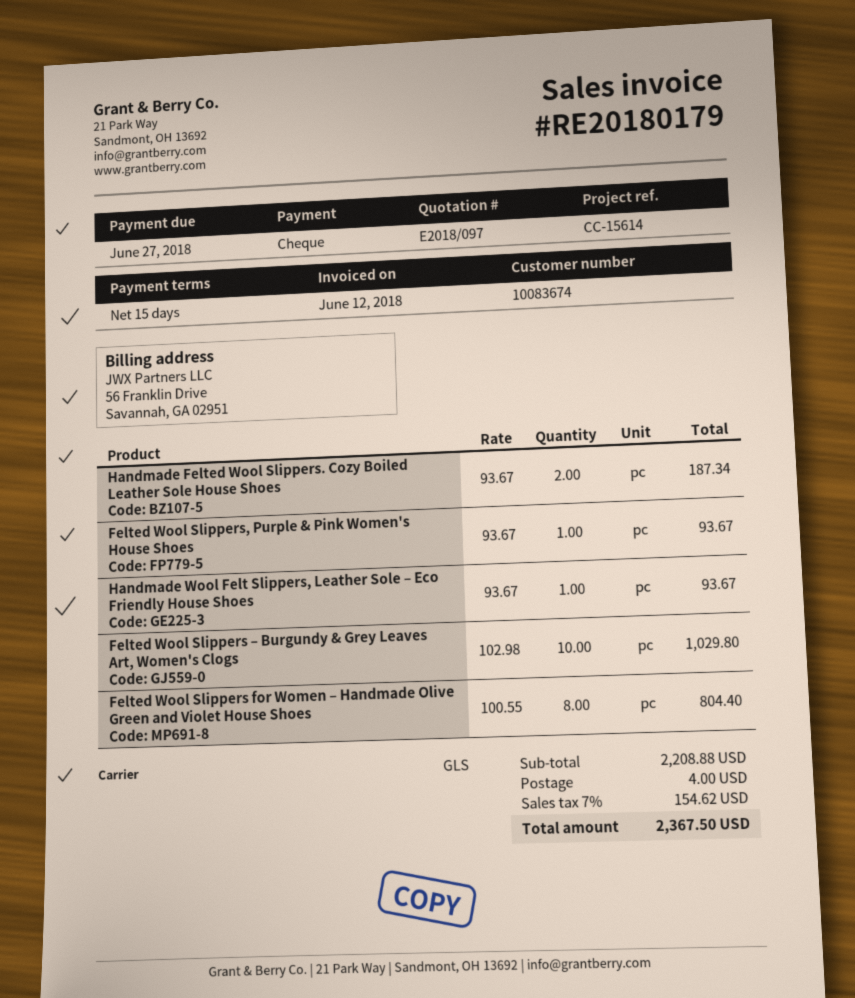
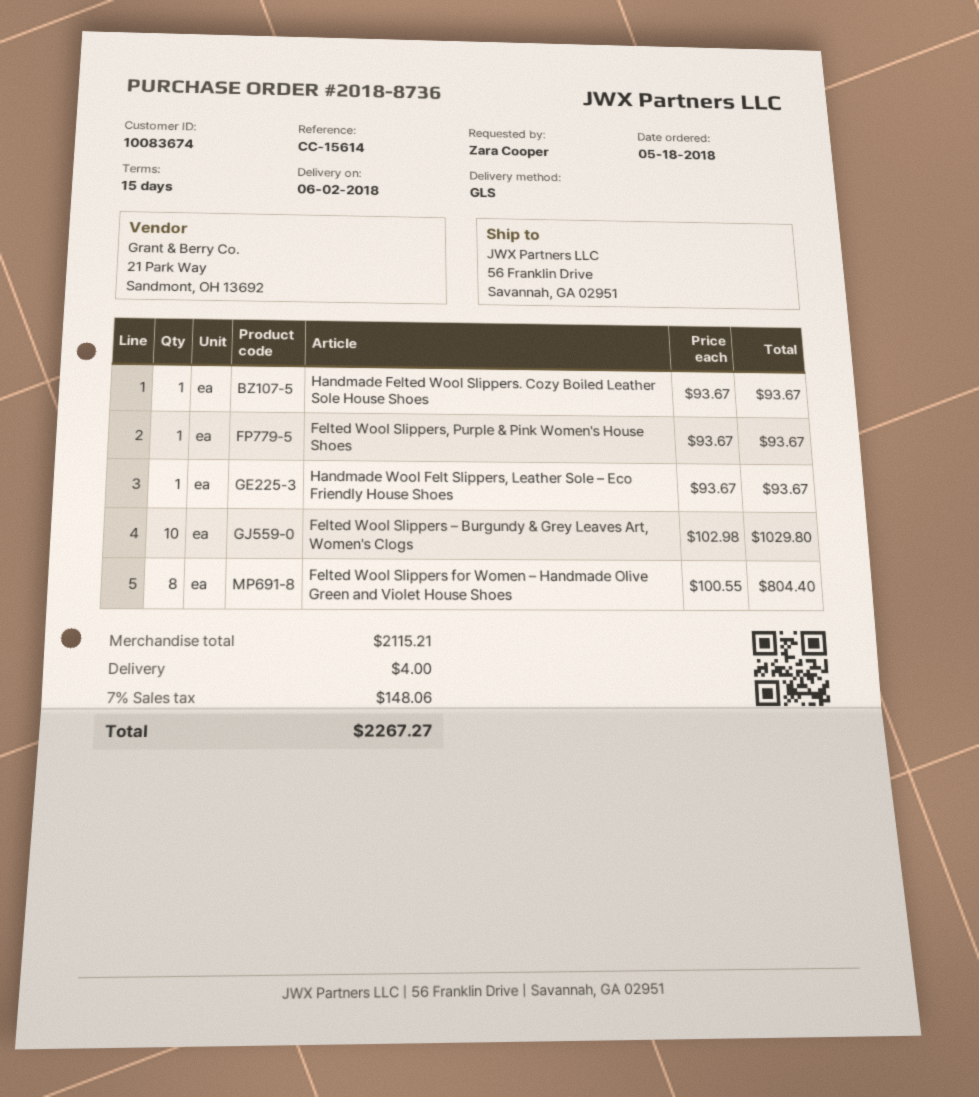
Handmade Felted Wool Slippers. Cozy Boiled Leather Sole House Shoes: 2 x 93.67 = 187.34 -> 1 x 93.67 = 93.67
subtotal: 2208.88 -> 2115.21
tax: 7% = 154.62 -> 7% = 148.06
total: 2367.50 -> 2267.27

